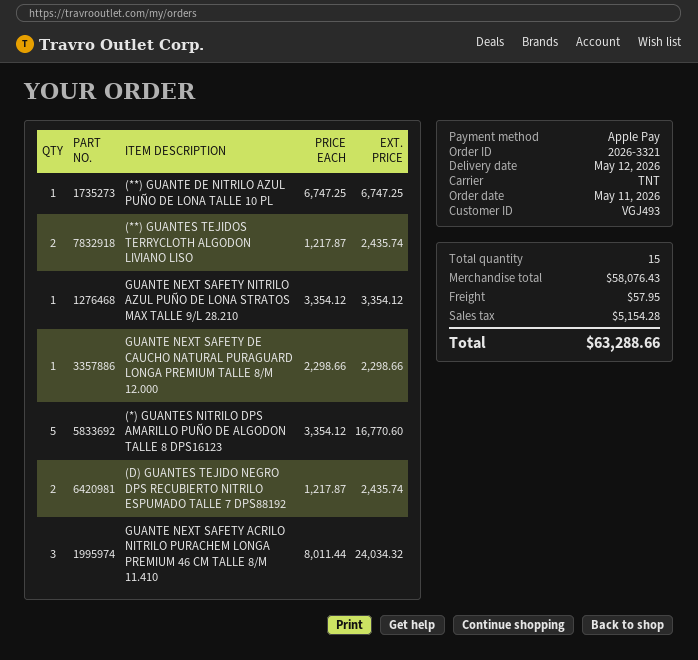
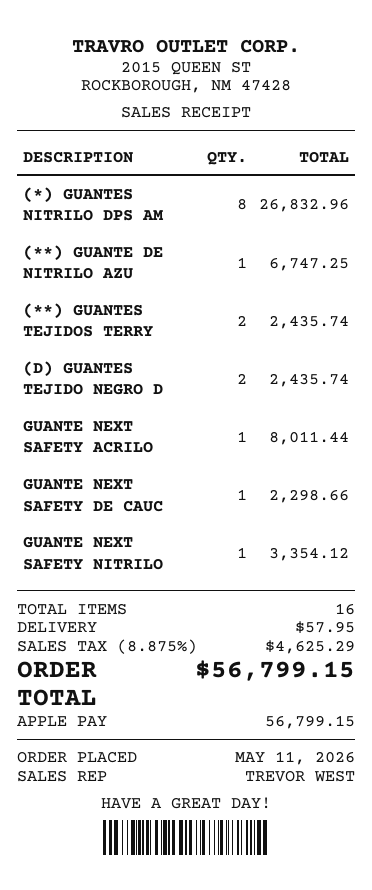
(*) GUANTES NITRILO DPS AMARILLO PUÑO DE ALGODON TALLE 8 DPS16123: 5 for 16770.60 -> 8 for 26832.96
GUANTE NEXT SAFETY ACRILO NITRILO PURACHEM LONGA PREMIUM 46 CM TALLE 8/M 11.410: 3 for 24034.32 -> 1 for 8011.44
total quantity: 15 -> 16
tax: 5154.28 -> 4625.29
total: 63288.66 -> 56799.15

